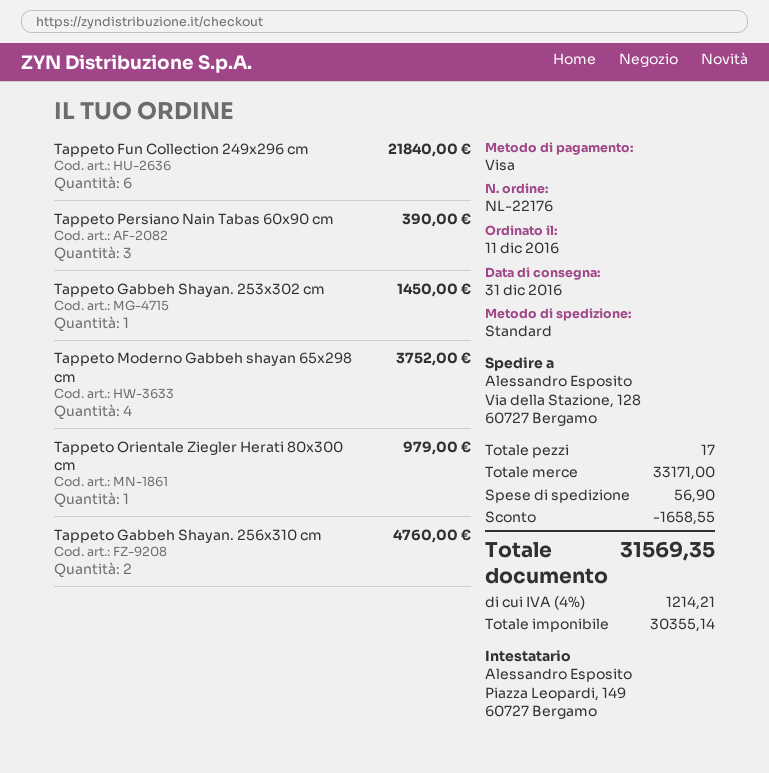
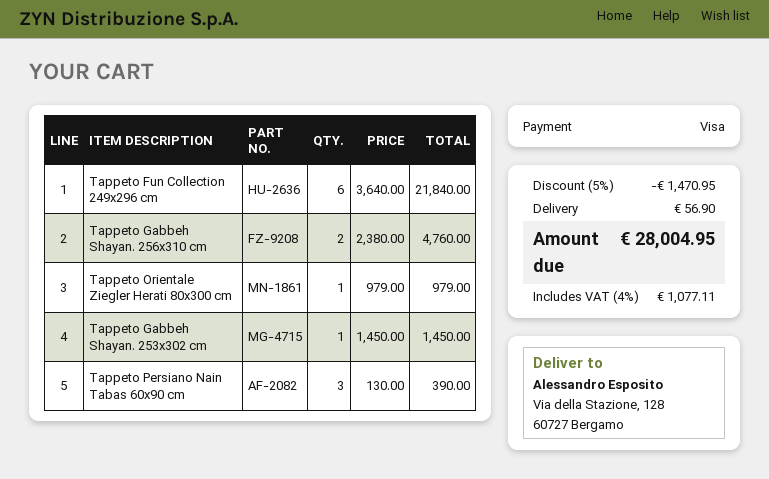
Tappeto Moderno Gabbeh shayan 65x298 cm: 4 for 3752.00 -> none
discount: 1658.55 -> 1470.95
tax: 4% = 1214.21 -> 4% = 1077.11
total: 31569.35 -> 28004.95

